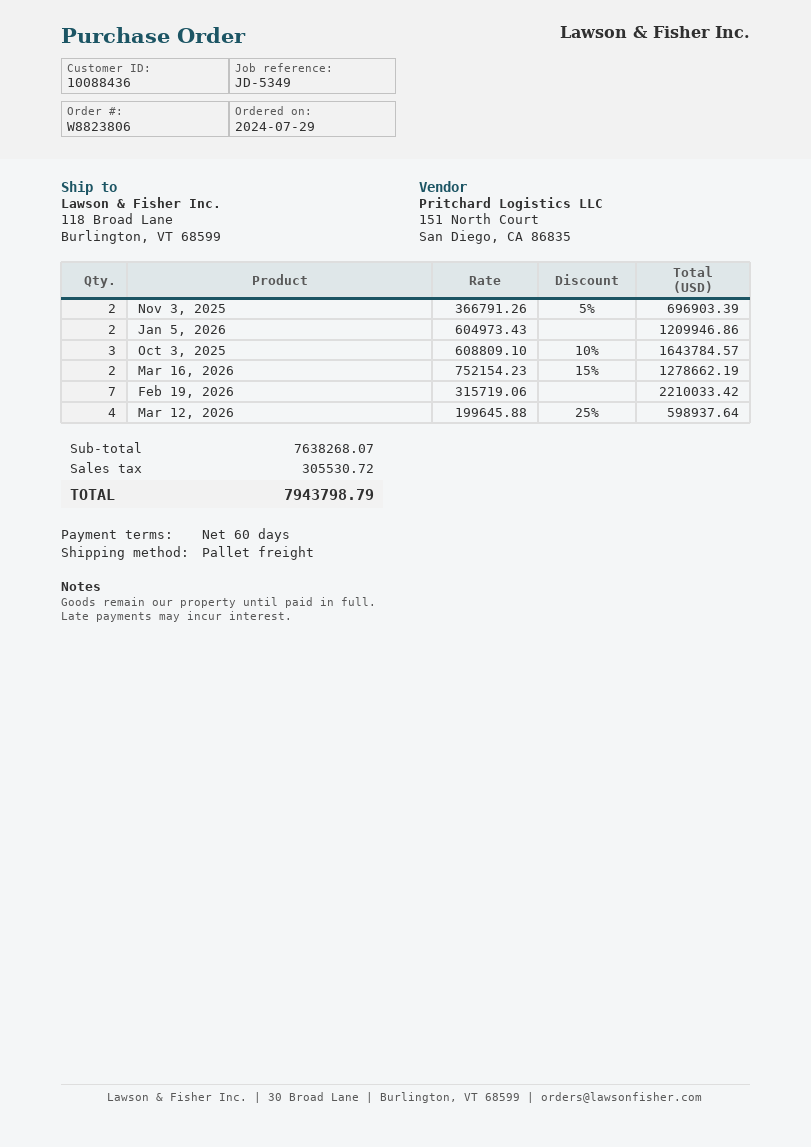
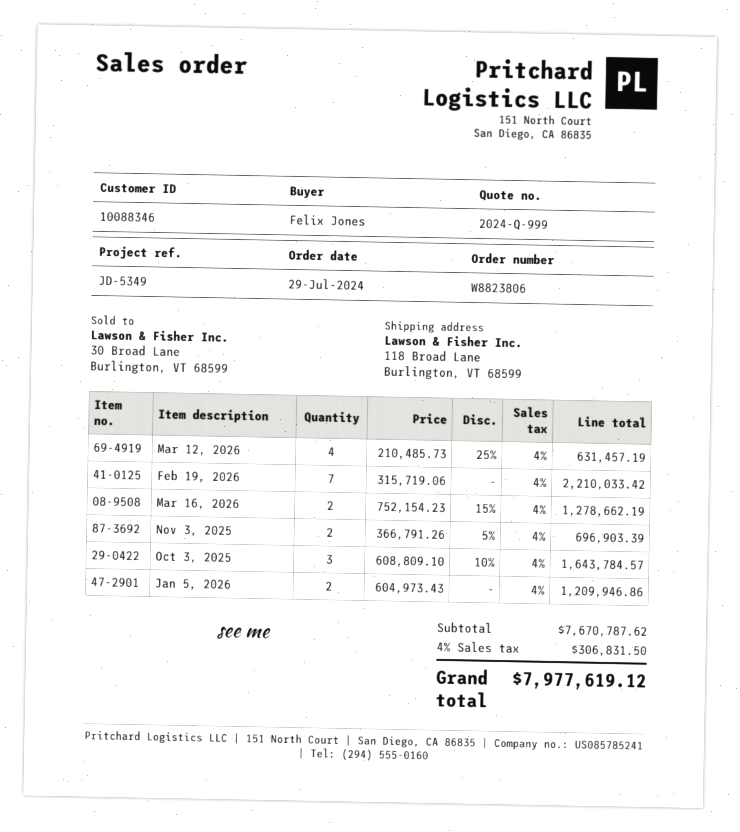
customer number: 10088436 -> 10088346
Mar 12, 2026: 4 x 199645.88 - 25% = 598937.64 -> 4 x 210485.73 - 25% = 631457.19
subtotal: 7638268.07 -> 7670787.62
tax: 305530.72 -> 306831.50
total: 7943798.79 -> 7977619.12

